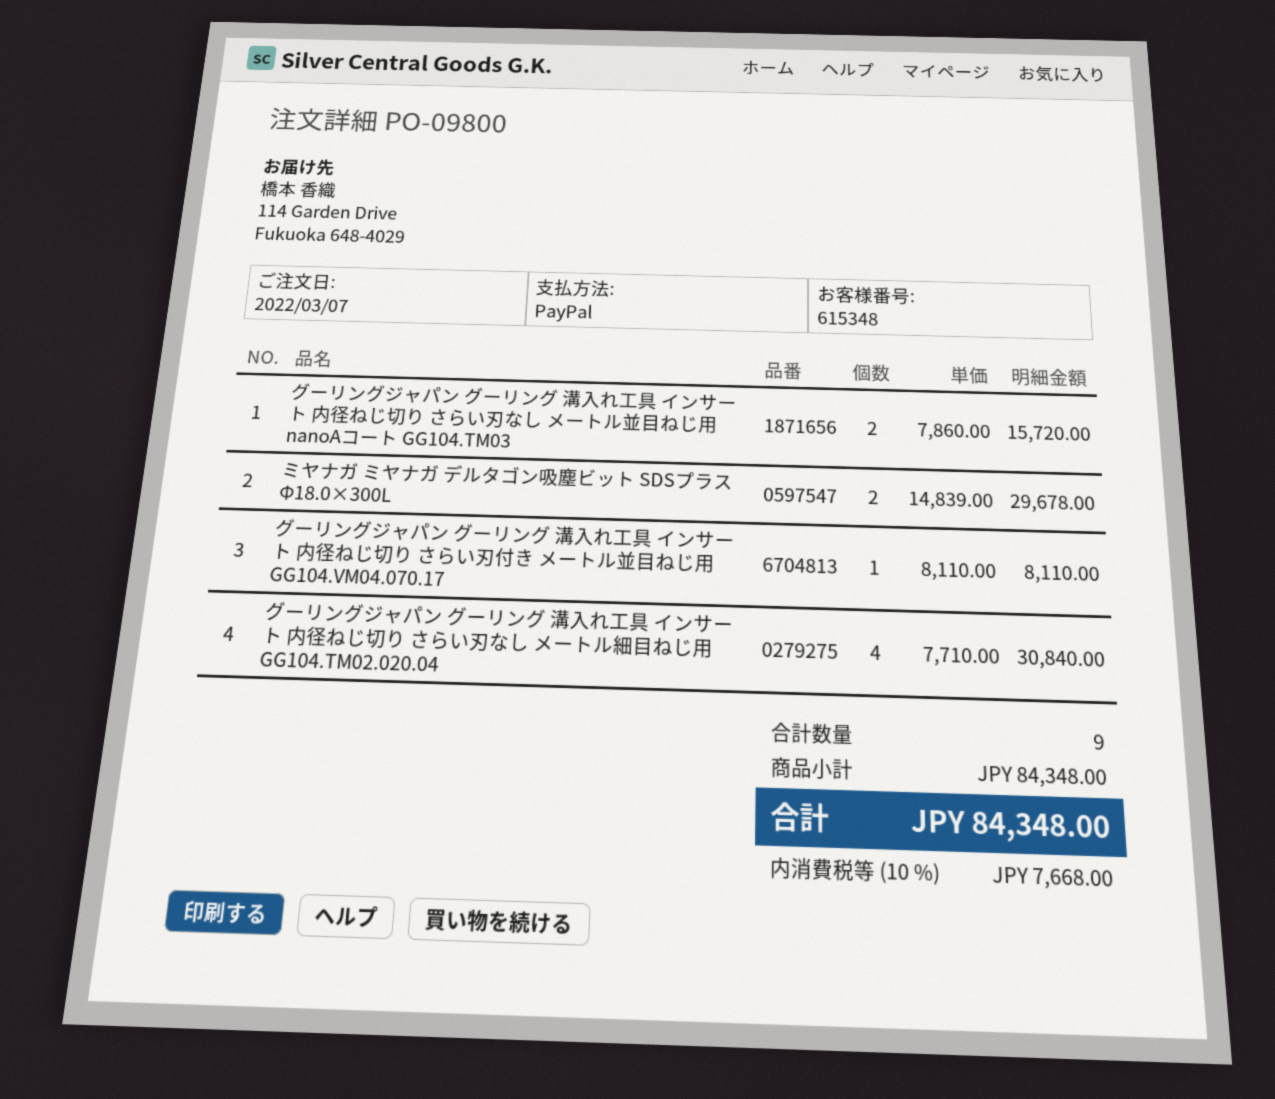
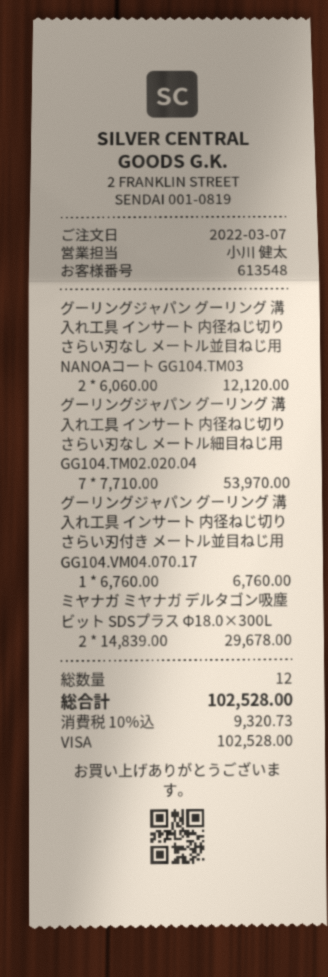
customer number: 615348 -> 613548
payment method: PayPal -> Visa
グーリングジャパン グーリング 溝入れ工具 インサート 内径ねじ切り さらい刃なし メートル並目ねじ用 nanoAコート GG104.TM03: 2 x 7860.00 = 15720.00 -> 2 x 6060.00 = 12120.00
グーリングジャパン グーリング 溝入れ工具 インサート 内径ねじ切り さらい刃付き メートル並目ねじ用 GG104.VM04.070.17: 1 x 8110.00 = 8110.00 -> 1 x 6760.00 = 6760.00
グーリングジャパン グーリング 溝入れ工具 インサート 内径ねじ切り さらい刃なし メートル細目ねじ用 GG104.TM02.020.04: 4 x 7710.00 = 30840.00 -> 7 x 7710.00 = 53970.00
total quantity: 9 -> 12
tax: 10% = 7668.00 -> 10% = 9320.73
total: 84348.00 -> 102528.00

